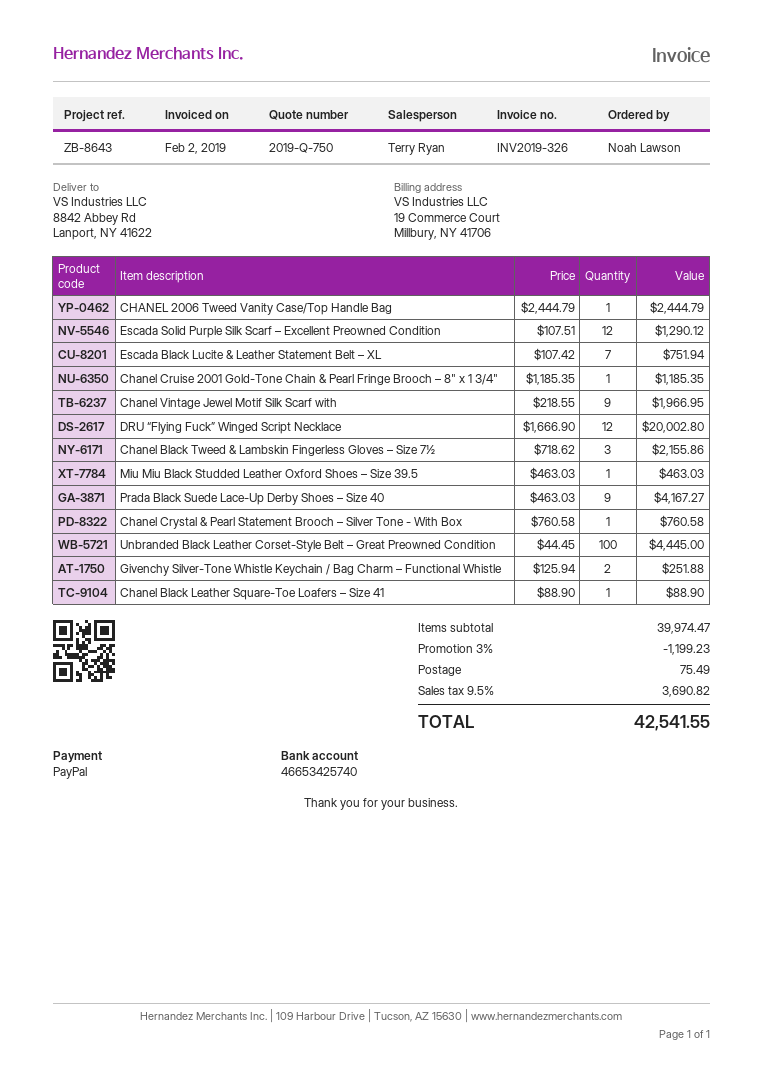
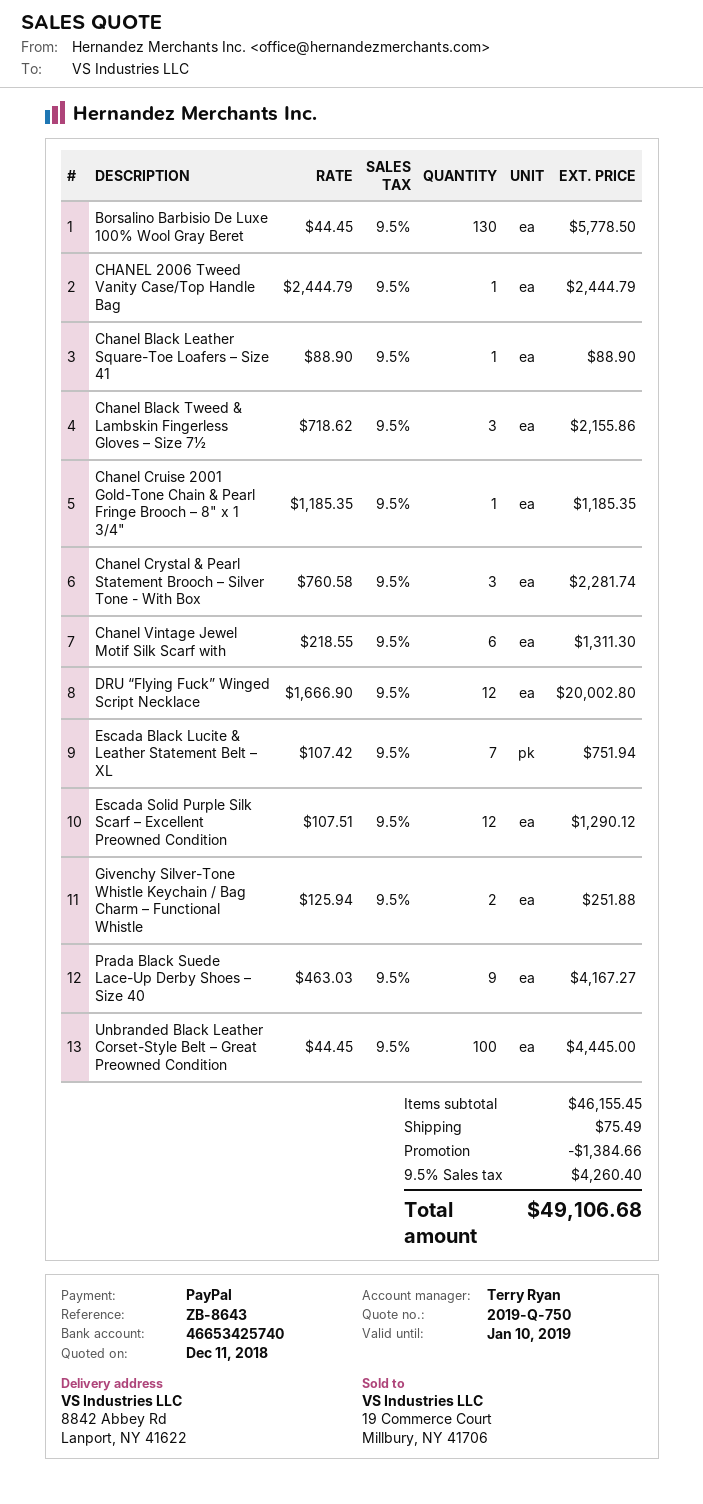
Chanel Vintage Jewel Motif Silk Scarf with: 9 x 218.55 = 1966.95 -> 6 x 218.55 = 1311.30
Miu Miu Black Studded Leather Oxford Shoes – Size 39.5: 1 x 463.03 = 463.03 -> none
Chanel Crystal & Pearl Statement Brooch – Silver Tone - With Box: 1 x 760.58 = 760.58 -> 3 x 760.58 = 2281.74
Borsalino Barbisio De Luxe 100% Wool Gray Beret: none -> 130 x 44.45 = 5778.50
subtotal: 39974.47 -> 46155.45
discount: 1199.23 -> 1384.66
tax: 9.5% = 3690.82 -> 9.5% = 4260.40
total: 42541.55 -> 49106.68

